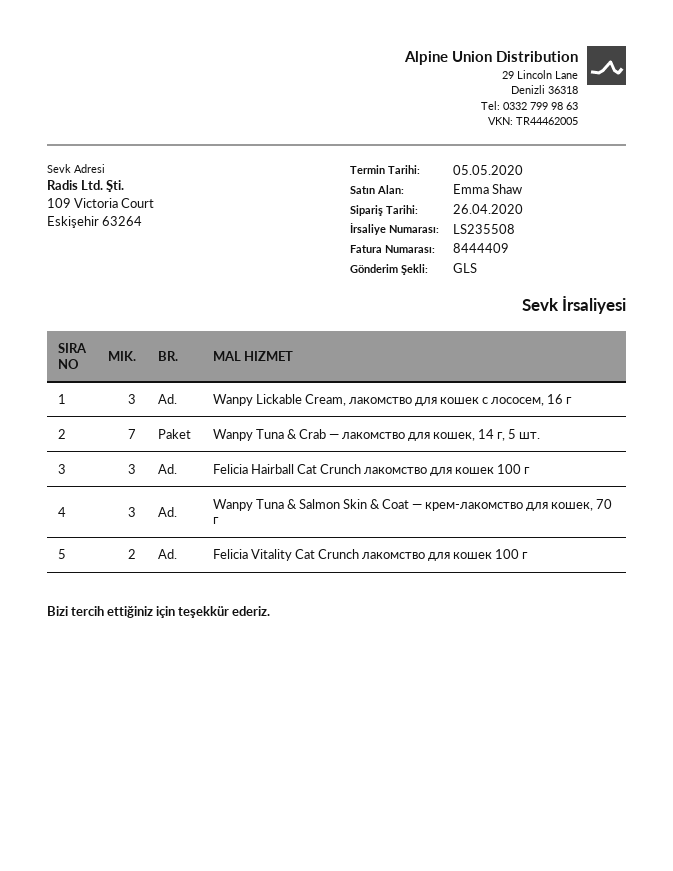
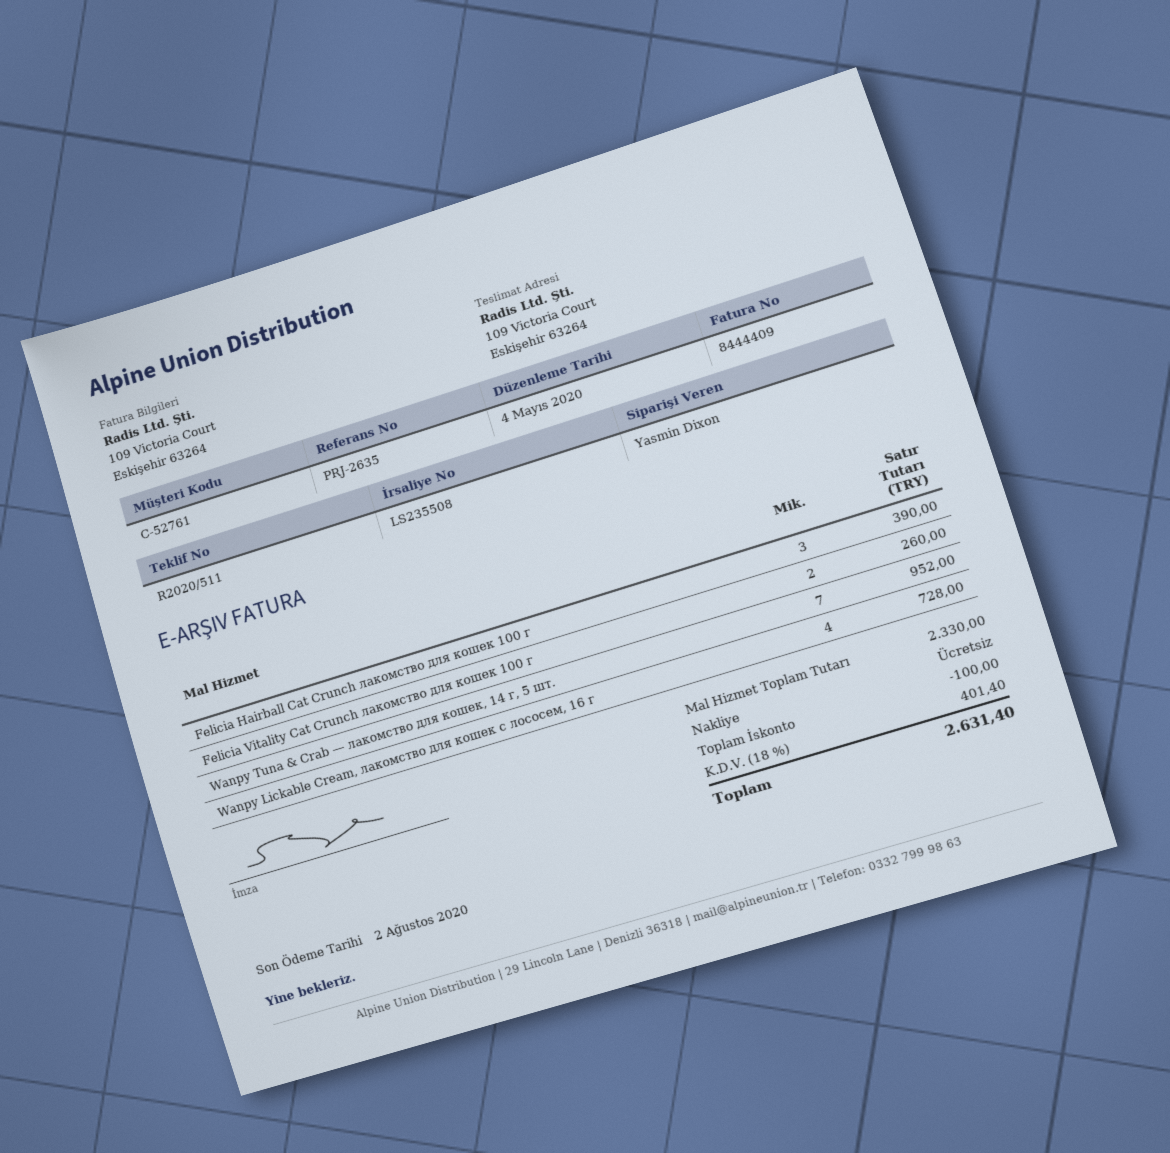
ordered by: Emma Shaw -> Yasmin Dixon
Wanpy Lickable Cream, лакомство для кошек с лососем, 16 г: 3 -> 4
Wanpy Tuna & Salmon Skin & Coat — крем-лакомство для кошек, 70 г: 3 -> none

